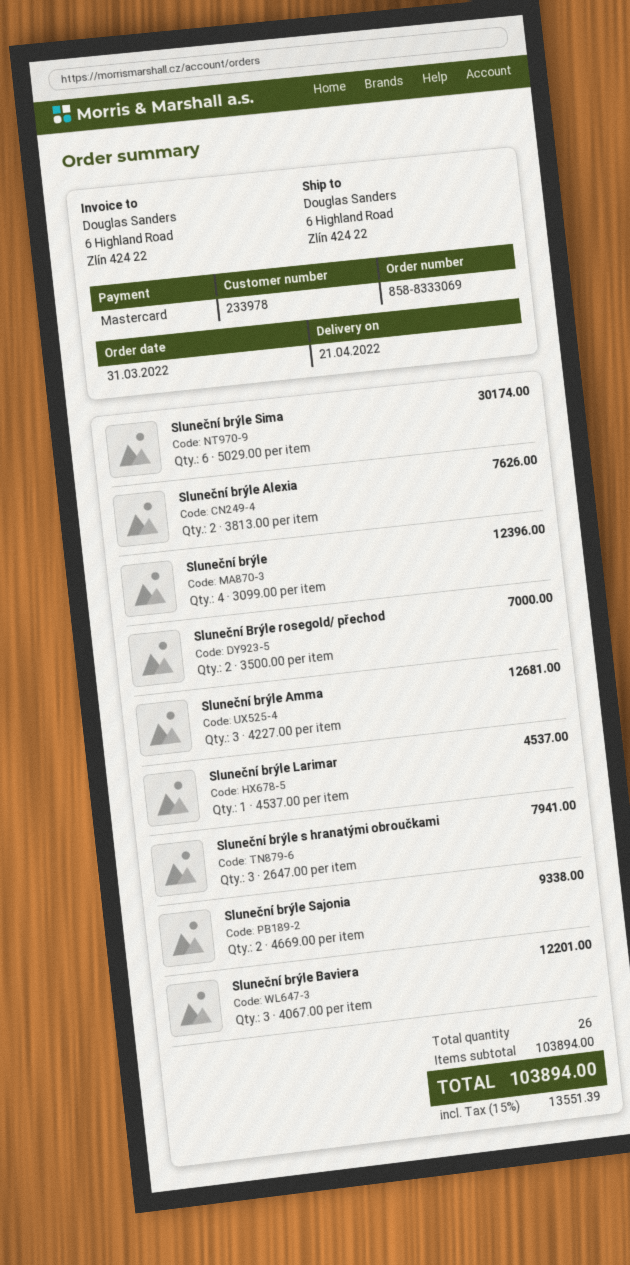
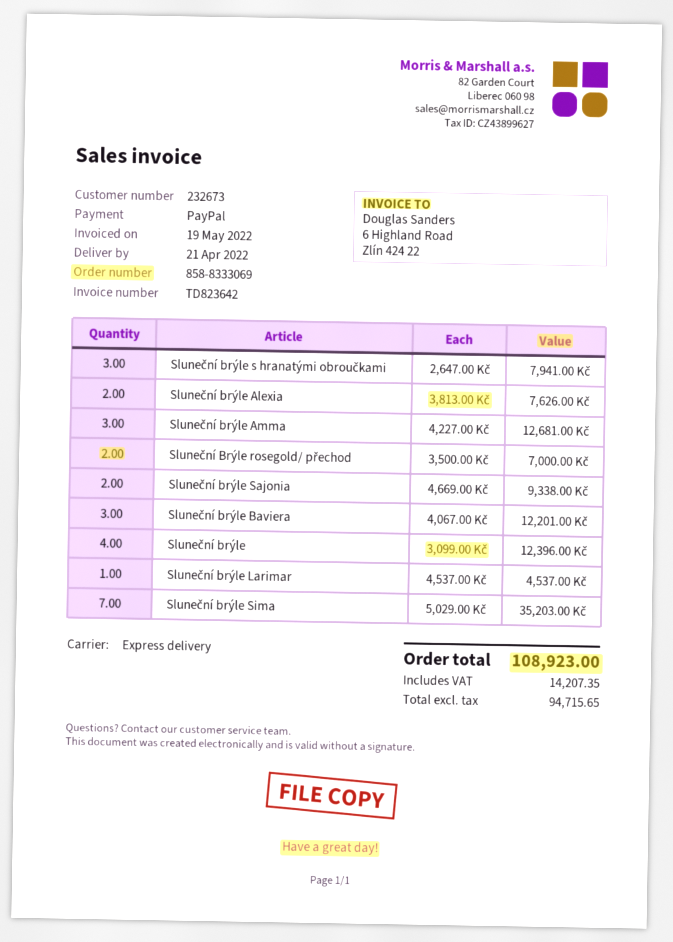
customer number: 233978 -> 232673
payment method: Mastercard -> PayPal
Sluneční brýle Sima: 6 x 5029.00 = 30174.00 -> 7 x 5029.00 = 35203.00
tax: 13551.39 -> 14207.35
total: 103894.00 -> 108923.00

